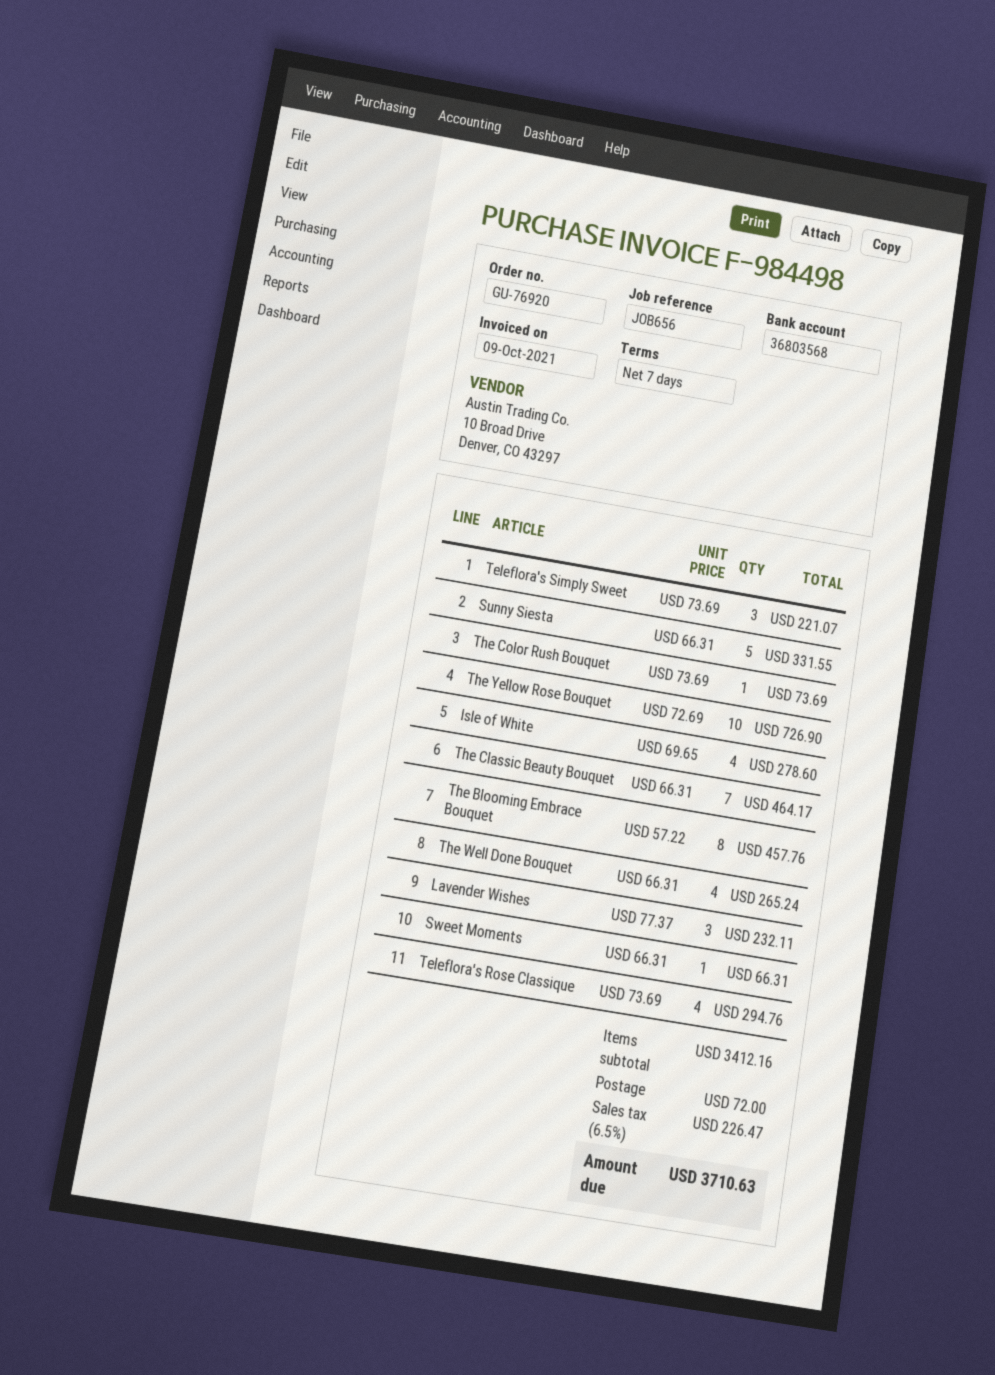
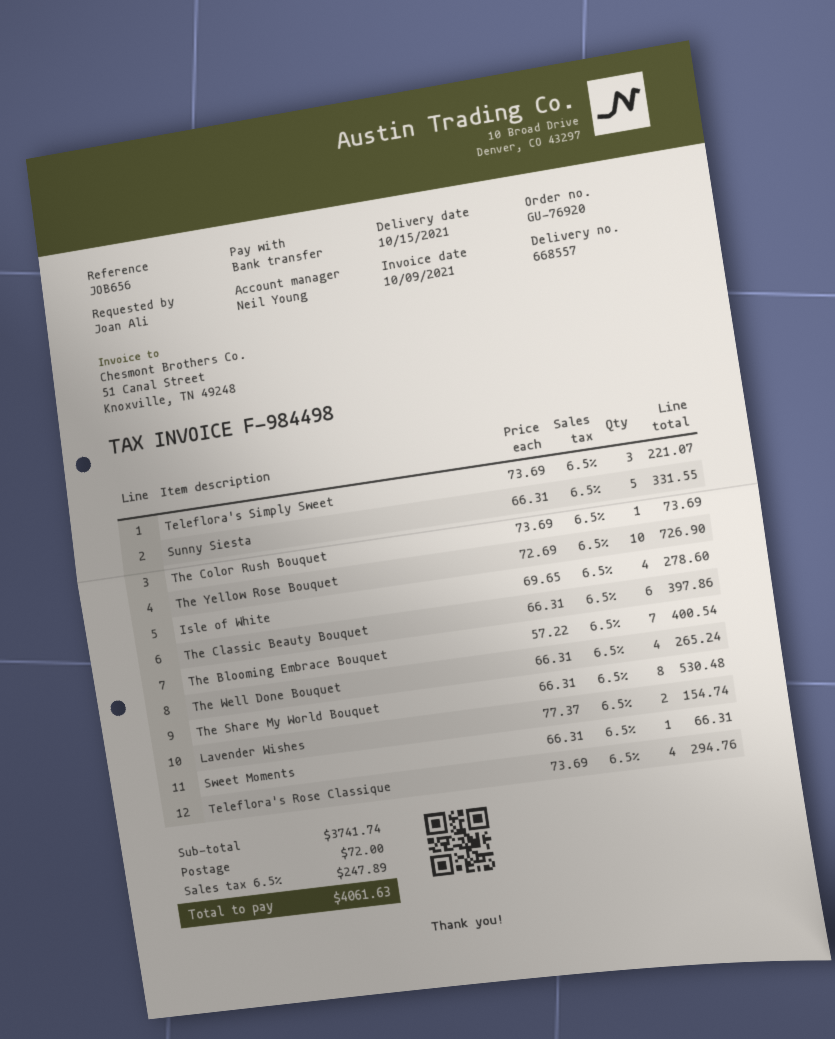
The Classic Beauty Bouquet: 7 x 66.31 = 464.17 -> 6 x 66.31 = 397.86
The Blooming Embrace Bouquet: 8 x 57.22 = 457.76 -> 7 x 57.22 = 400.54
Lavender Wishes: 3 x 77.37 = 232.11 -> 2 x 77.37 = 154.74
The Share My World Bouquet: none -> 8 x 66.31 = 530.48
subtotal: 3412.16 -> 3741.74
tax: 6.5% = 226.47 -> 6.5% = 247.89
total: 3710.63 -> 4061.63

